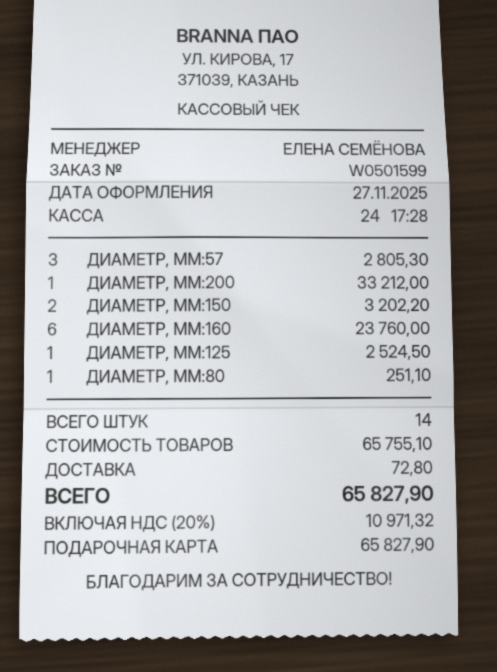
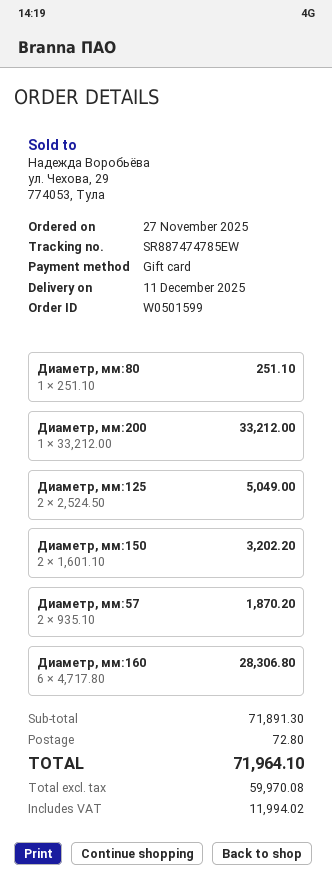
ДИАМЕТР, ММ:57: 3 for 2805.30 -> 2 for 1870.20
ДИАМЕТР, ММ:160: 6 for 23760.00 -> 6 for 28306.80
ДИАМЕТР, ММ:125: 1 for 2524.50 -> 2 for 5049.00
subtotal: 65755.10 -> 71891.30
tax: 10971.32 -> 11994.02
total: 65827.90 -> 71964.10

